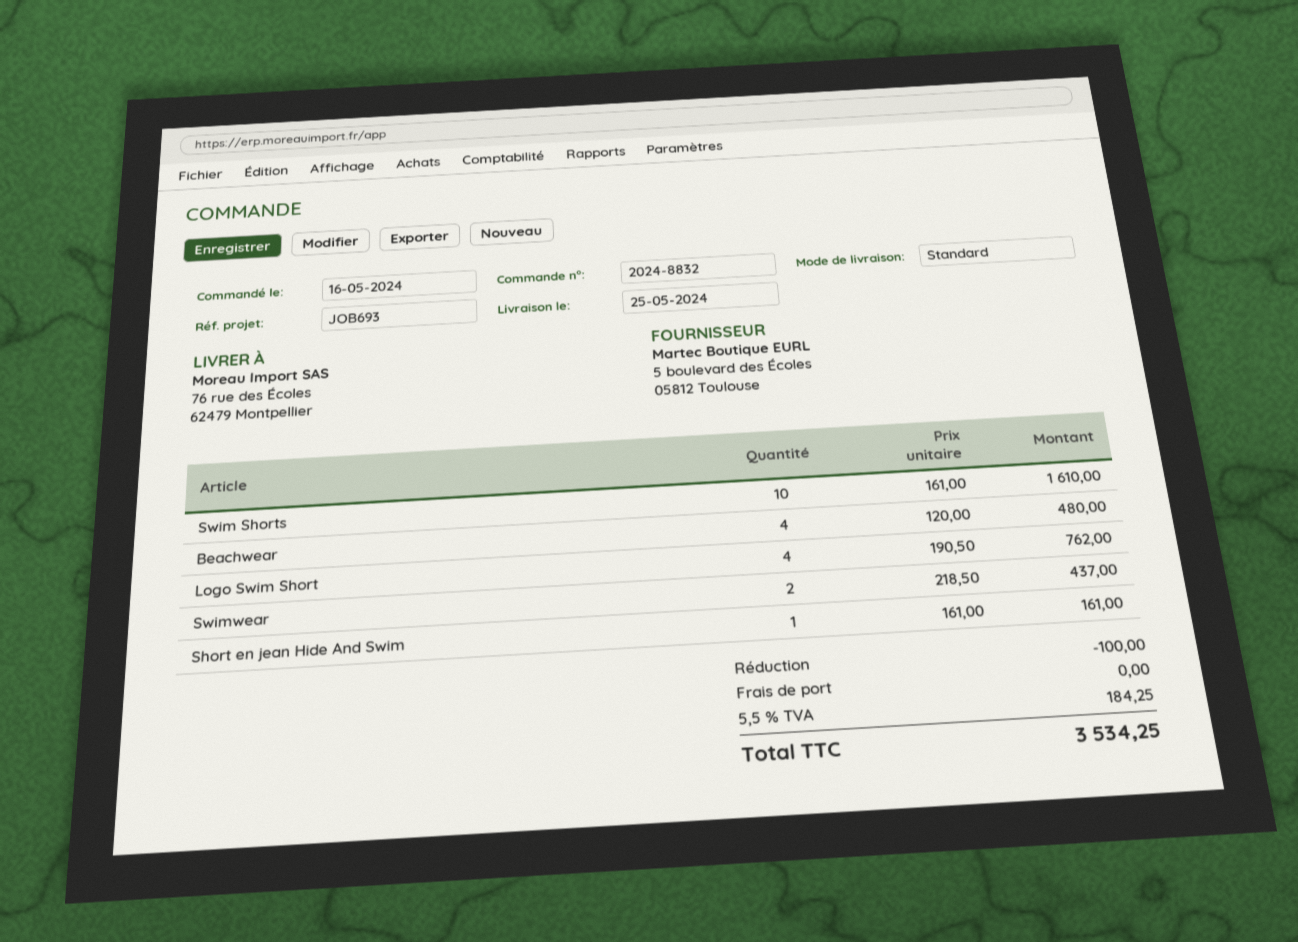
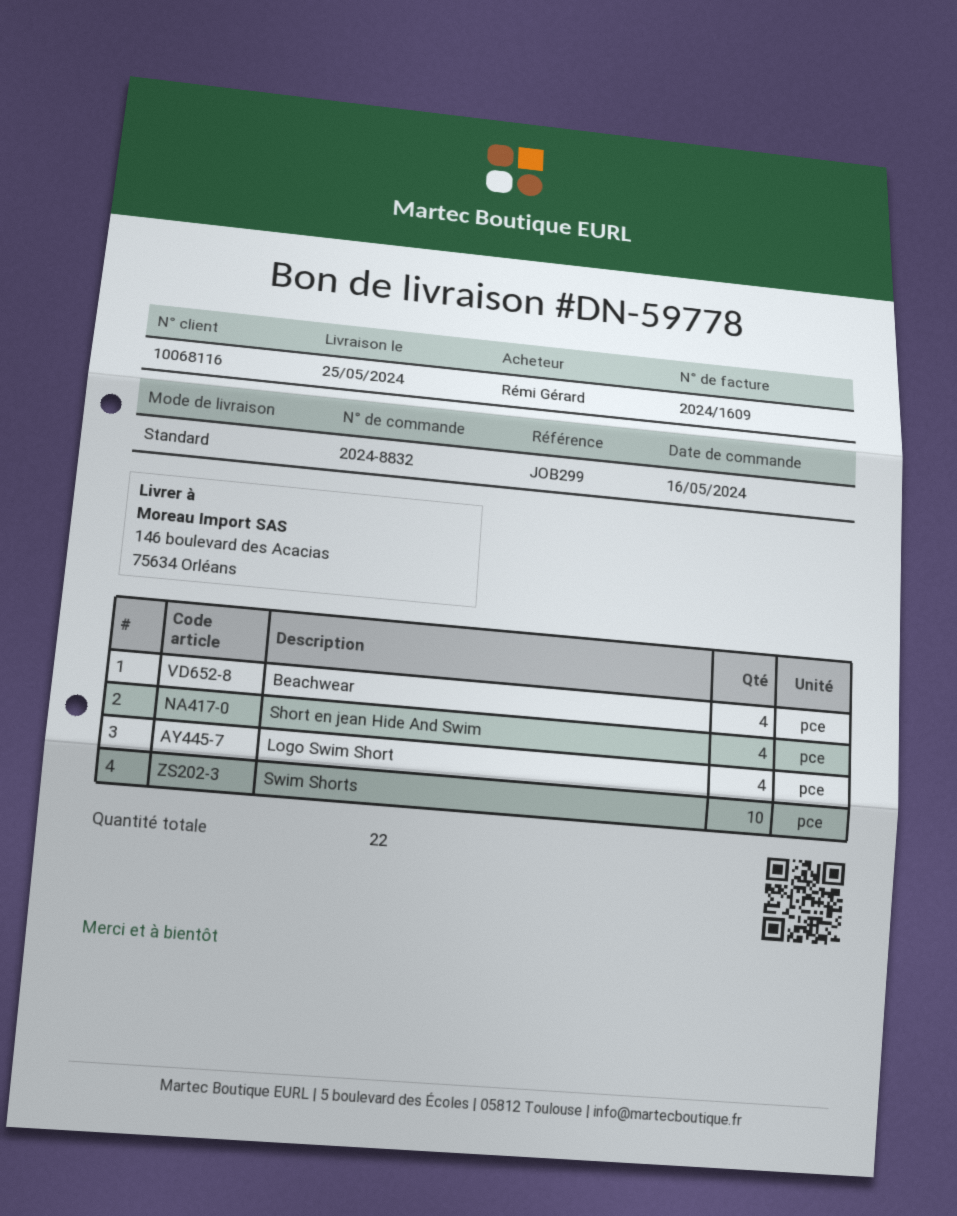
reference: JOB693 -> JOB299
ship to: 76 rue des Écoles, 62479 Montpellier -> 146 boulevard des Acacias, 75634 Orléans
Swimwear: 2 -> none
Short en jean Hide And Swim: 1 -> 4

